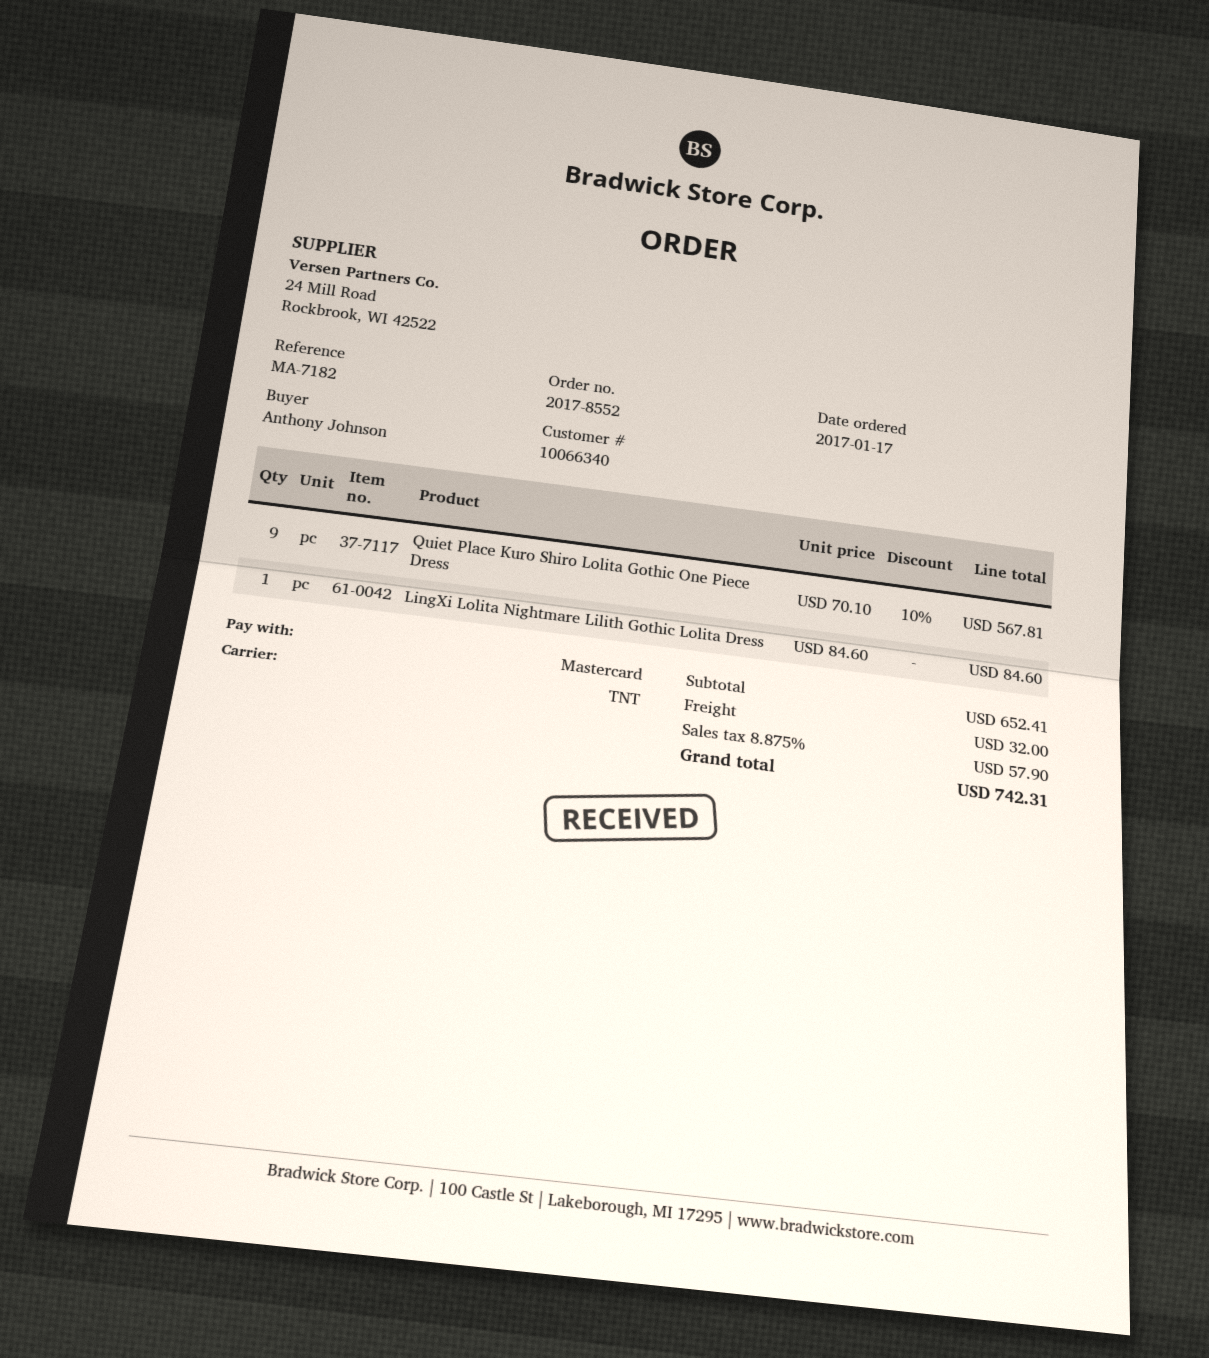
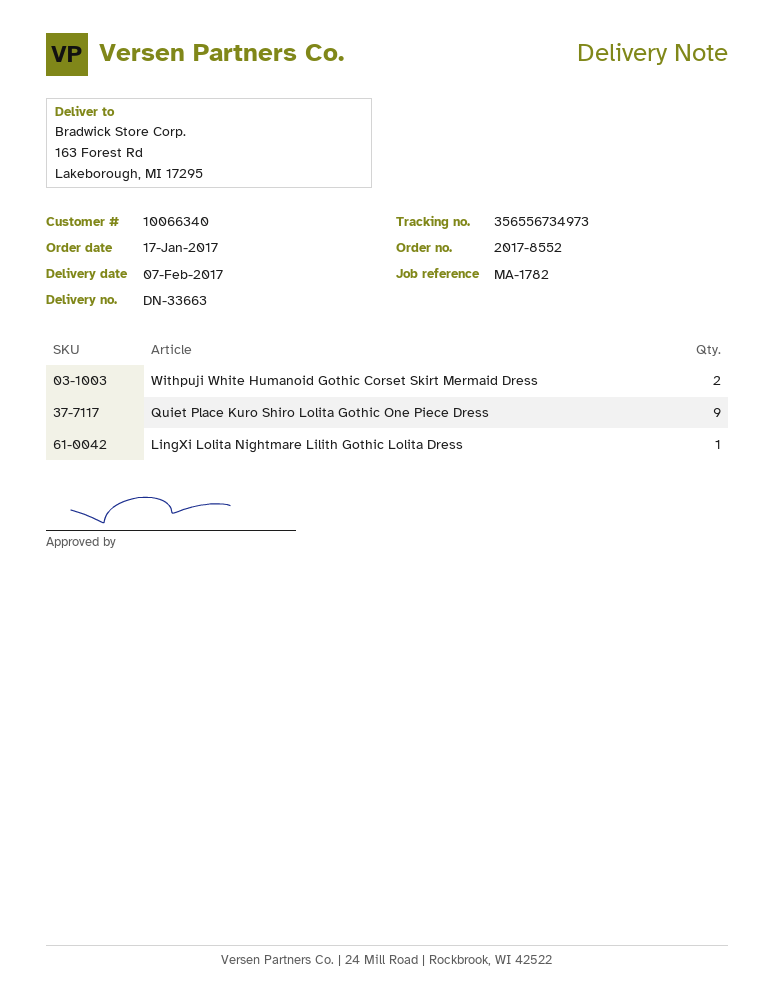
reference: MA-7182 -> MA-1782
Withpuji White Humanoid Gothic Corset Skirt Mermaid Dress: none -> 2

